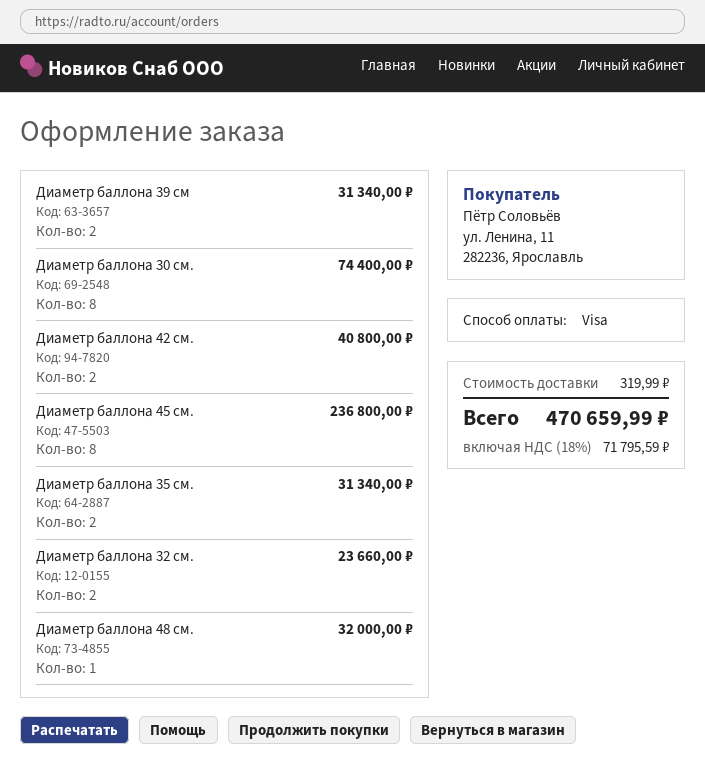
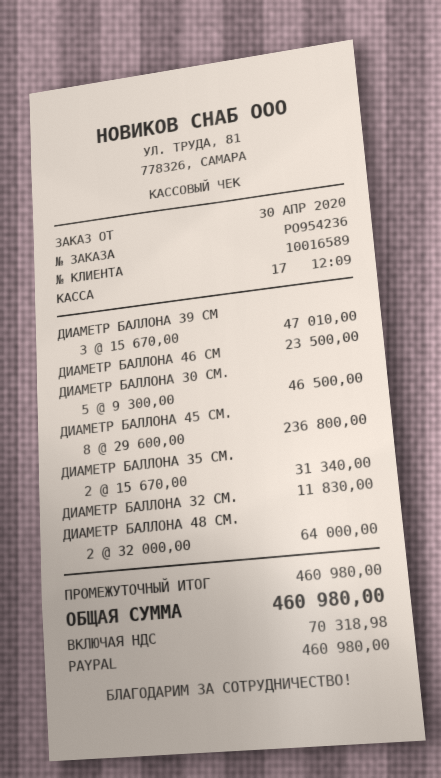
payment method: Visa -> PayPal
Диаметр баллона 39 см: 2 for 31340.00 -> 3 for 47010.00
Диаметр баллона 30 см.: 8 for 74400.00 -> 5 for 46500.00
Диаметр баллона 42 см.: 2 for 40800.00 -> none
Диаметр баллона 32 см.: 2 for 23660.00 -> 1 for 11830.00
Диаметр баллона 48 см.: 1 for 32000.00 -> 2 for 64000.00
ДИАМЕТР БАЛЛОНА 46 СМ: none -> 1 for 23500.00
shipping: 319.99 -> none
tax: 71795.59 -> 70318.98
total: 470659.99 -> 460980.00

